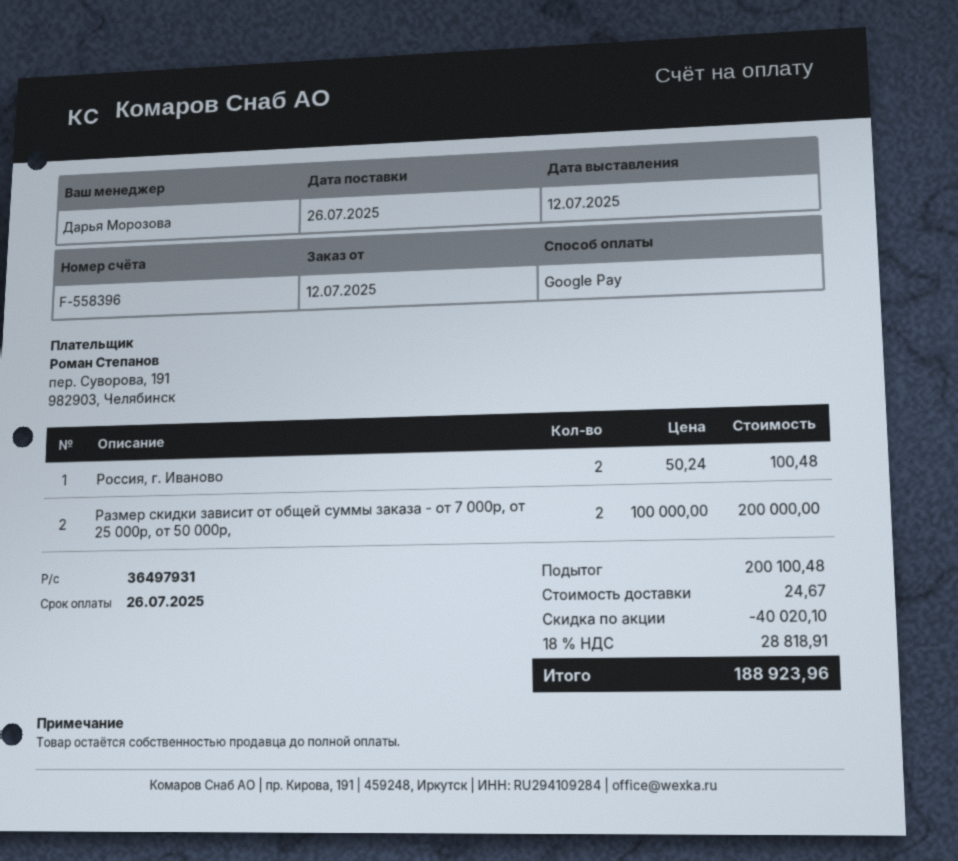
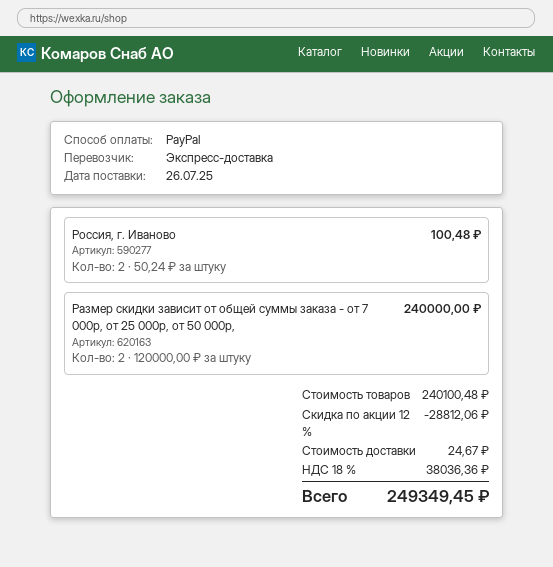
payment method: Google Pay -> PayPal
Размер скидки зависит от общей суммы заказа - от 7 000р, от 25 000р, от 50 000р,: 2 x 100000.00 = 200000.00 -> 2 x 120000.00 = 240000.00
subtotal: 200100.48 -> 240100.48
discount: 40020.10 -> 28812.06
tax: 18% = 28818.91 -> 18% = 38036.36
total: 188923.96 -> 249349.45

